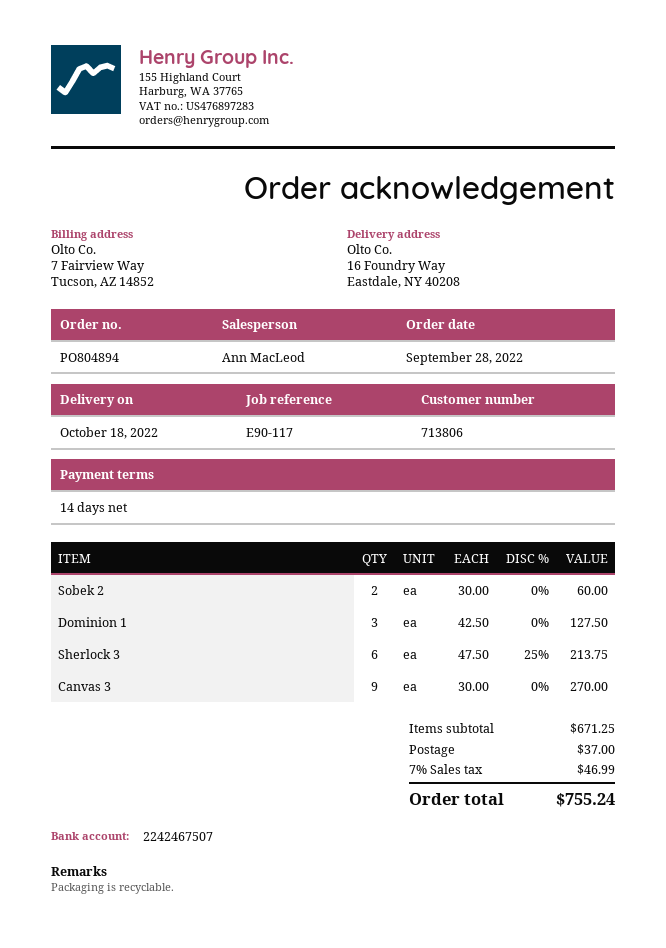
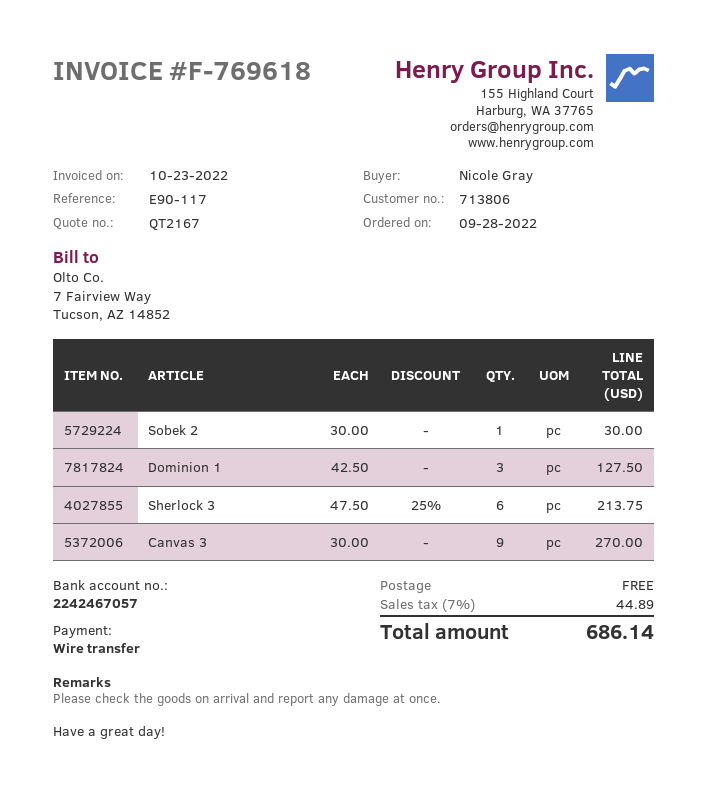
bank account: 2242467507 -> 2242467057
Sobek 2: 2 x 30.00 = 60.00 -> 1 x 30.00 = 30.00
shipping: 37.00 -> 0.00
tax: 7% = 46.99 -> 7% = 44.89
total: 755.24 -> 686.14

